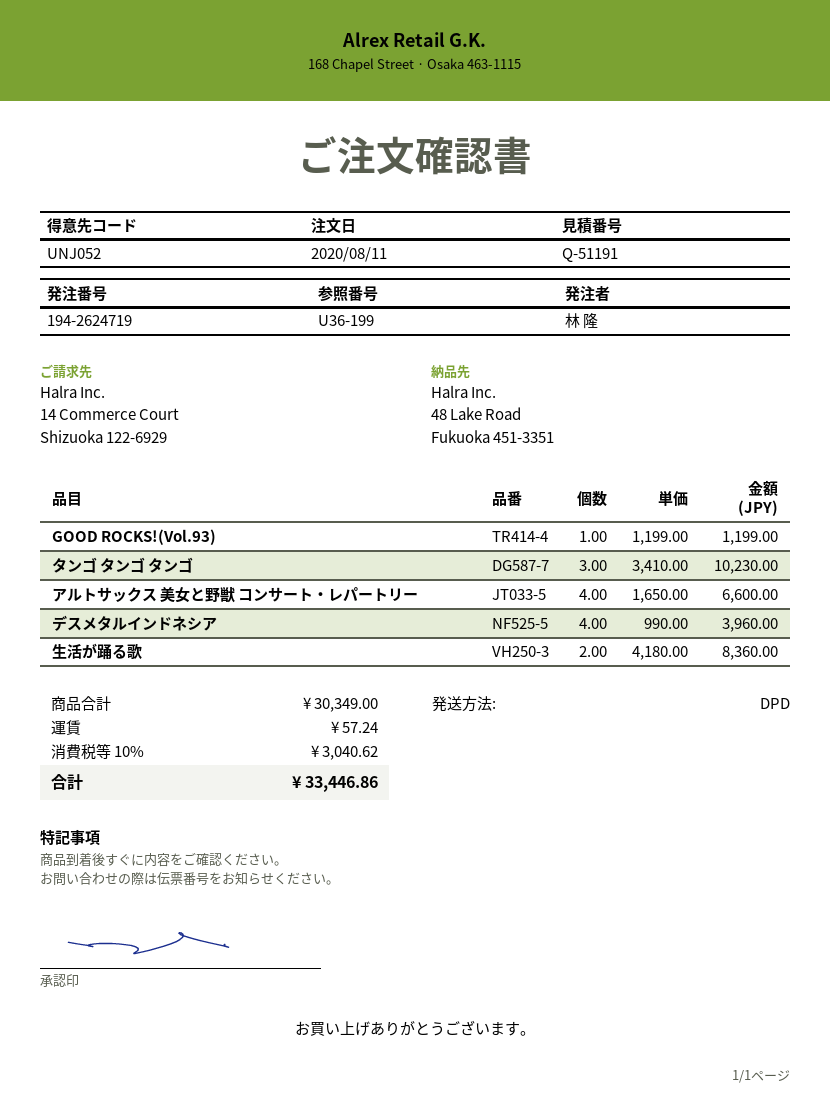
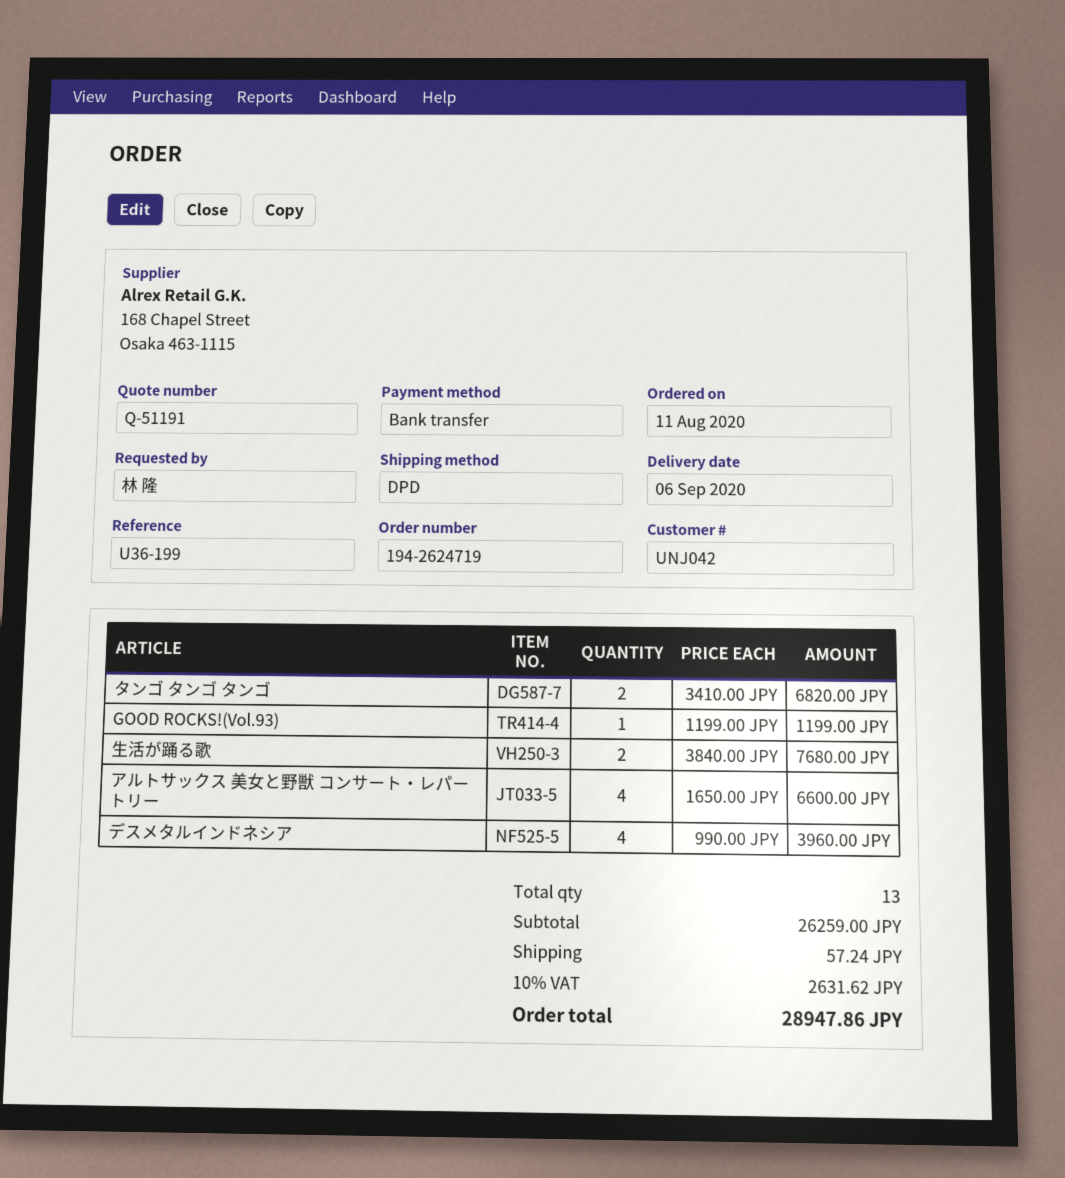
customer number: UNJ052 -> UNJ042
タンゴ タンゴ タンゴ: 3 x 3410.00 = 10230.00 -> 2 x 3410.00 = 6820.00
生活が踊る歌: 2 x 4180.00 = 8360.00 -> 2 x 3840.00 = 7680.00
subtotal: 30349.00 -> 26259.00
tax: 10% = 3040.62 -> 10% = 2631.62
total: 33446.86 -> 28947.86

